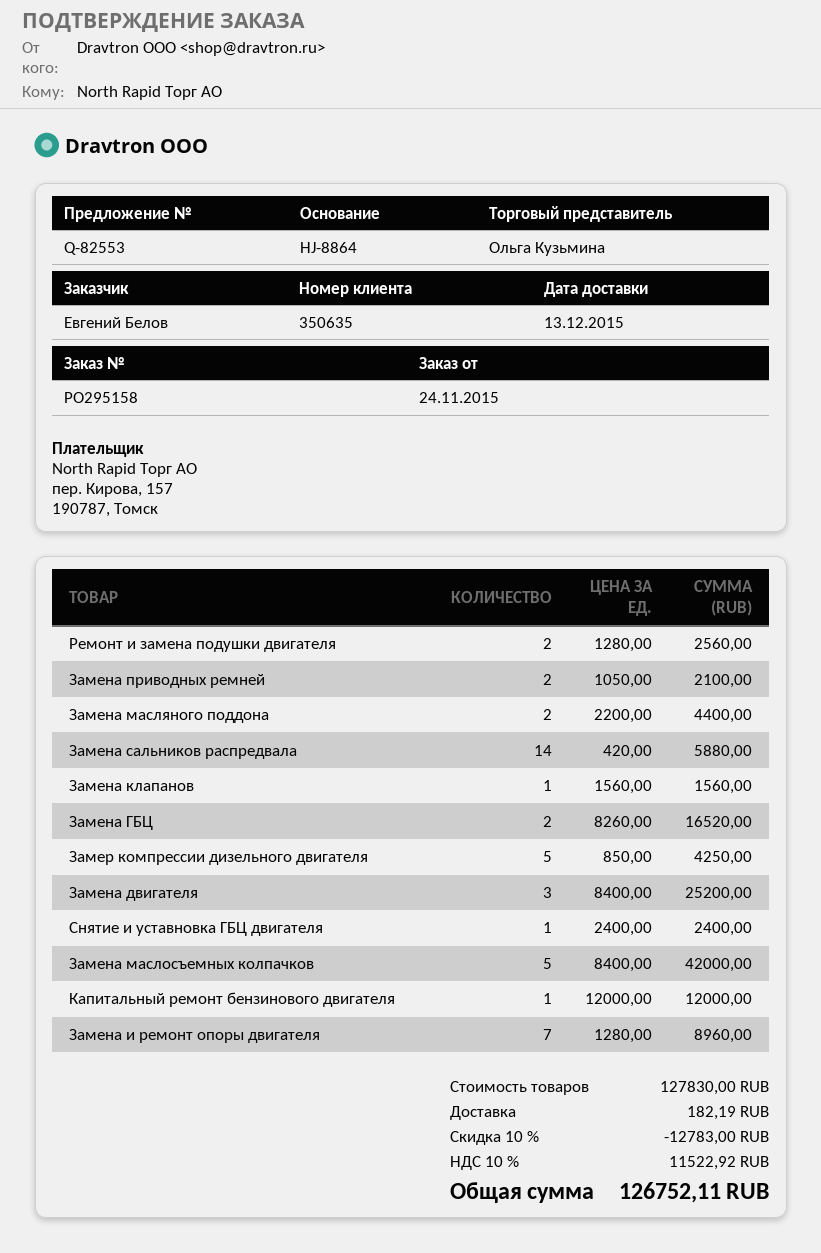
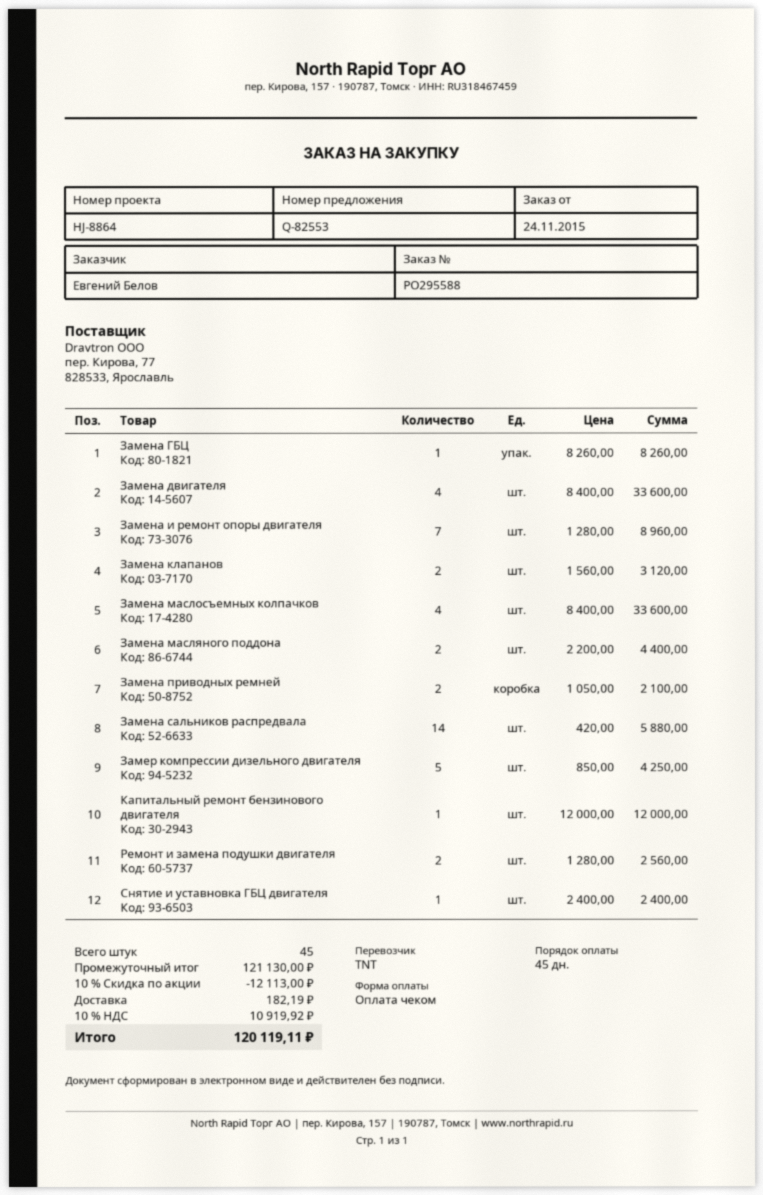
order number: PO295158 -> PO295588
Замена клапанов: 1 x 1560.00 = 1560.00 -> 2 x 1560.00 = 3120.00
Замена ГБЦ: 2 x 8260.00 = 16520.00 -> 1 x 8260.00 = 8260.00
Замена двигателя: 3 x 8400.00 = 25200.00 -> 4 x 8400.00 = 33600.00
Замена маслосъемных колпачков: 5 x 8400.00 = 42000.00 -> 4 x 8400.00 = 33600.00
subtotal: 127830.00 -> 121130.00
discount: 10% = 12783.00 -> 10% = 12113.00
tax: 10% = 11522.92 -> 10% = 10919.92
total: 126752.11 -> 120119.11

